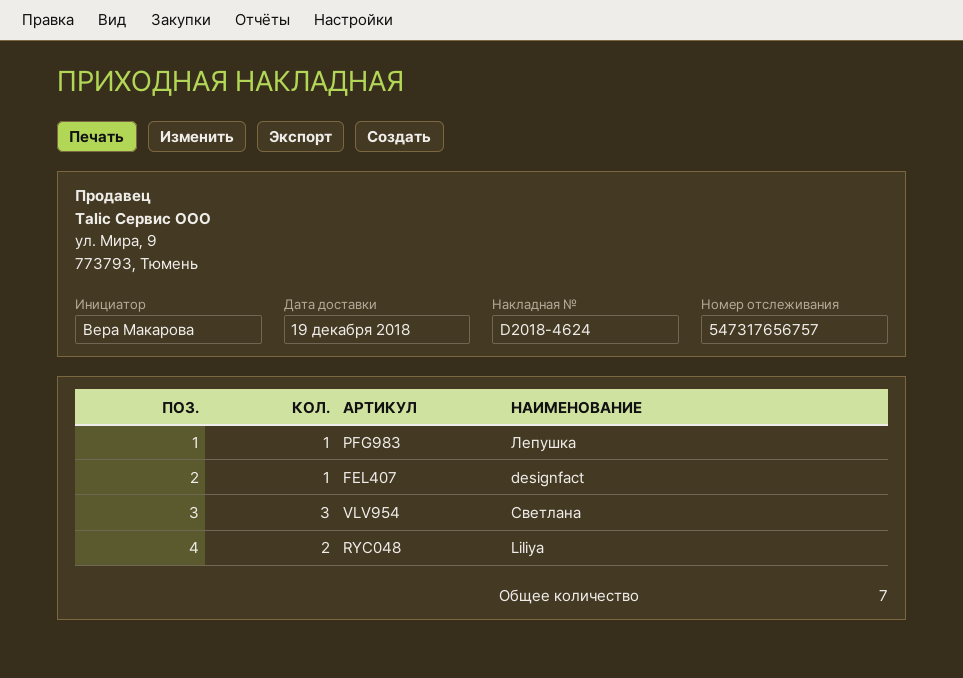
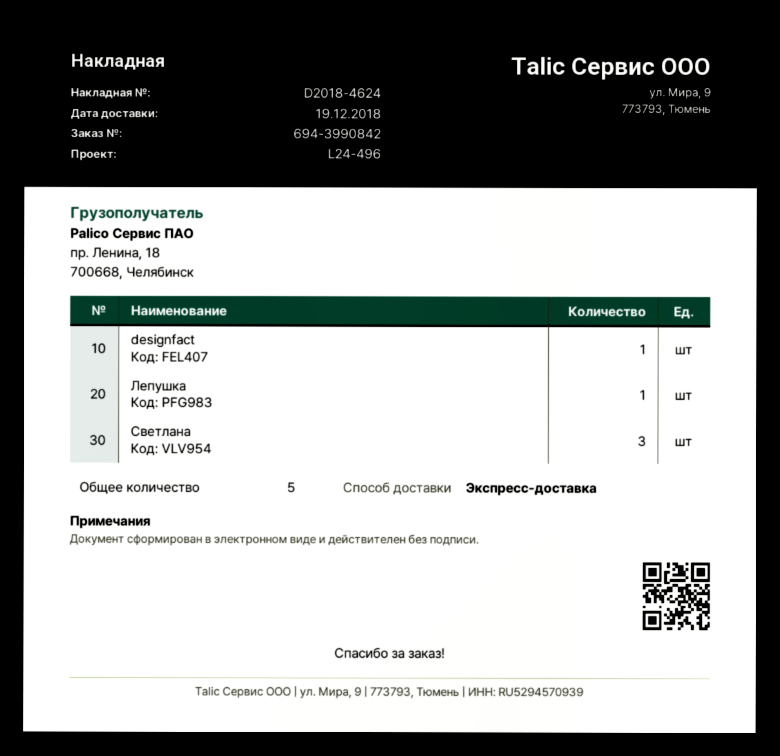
Liliya: 2 -> none
total quantity: 7 -> 5

